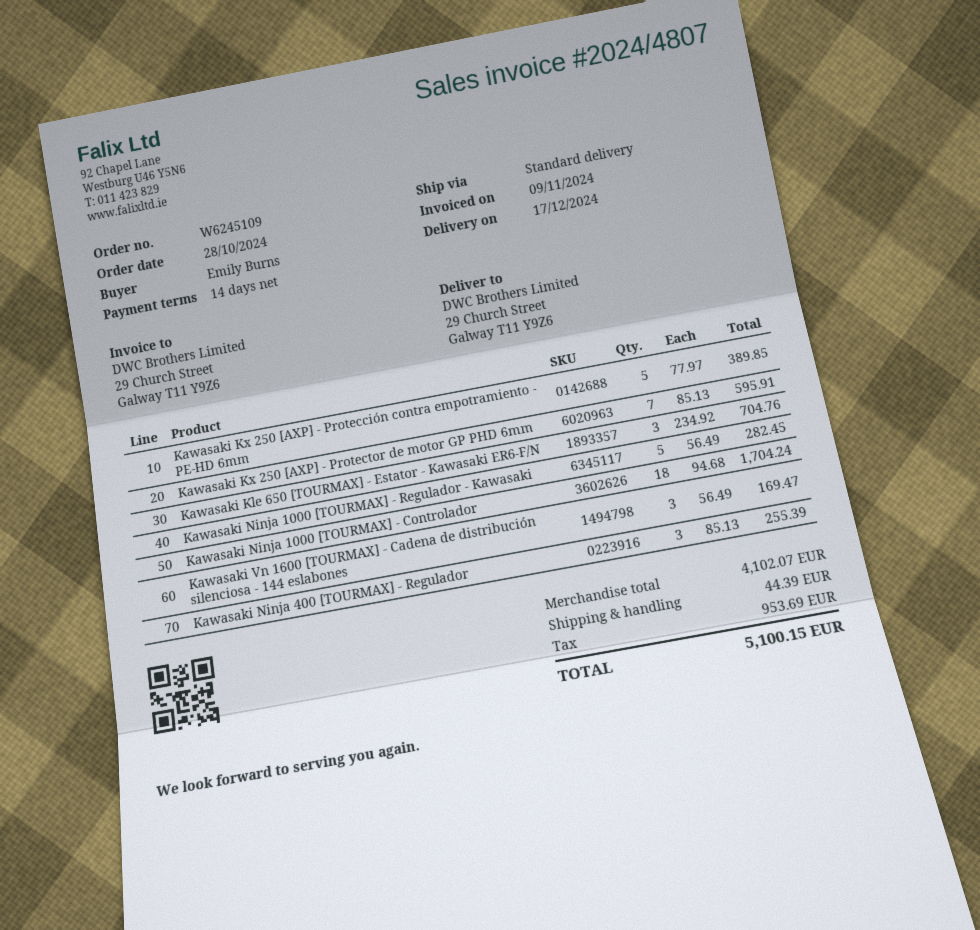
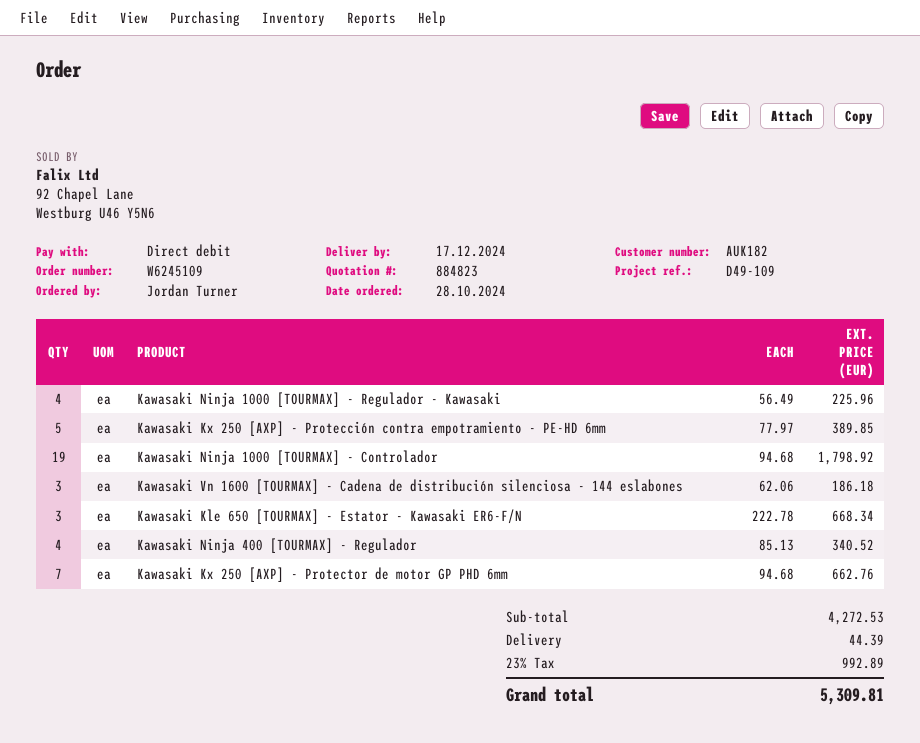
ordered by: Emily Burns -> Jordan Turner
Kawasaki Kx 250 [AXP] - Protector de motor GP PHD 6mm: 7 x 85.13 = 595.91 -> 7 x 94.68 = 662.76
Kawasaki Kle 650 [TOURMAX] - Estator - Kawasaki ER6-F/N: 3 x 234.92 = 704.76 -> 3 x 222.78 = 668.34
Kawasaki Ninja 1000 [TOURMAX] - Regulador - Kawasaki: 5 x 56.49 = 282.45 -> 4 x 56.49 = 225.96
Kawasaki Ninja 1000 [TOURMAX] - Controlador: 18 x 94.68 = 1704.24 -> 19 x 94.68 = 1798.92
Kawasaki Vn 1600 [TOURMAX] - Cadena de distribución silenciosa - 144 eslabones: 3 x 56.49 = 169.47 -> 3 x 62.06 = 186.18
Kawasaki Ninja 400 [TOURMAX] - Regulador: 3 x 85.13 = 255.39 -> 4 x 85.13 = 340.52
subtotal: 4102.07 -> 4272.53
tax: 953.69 -> 992.89
total: 5100.15 -> 5309.81

